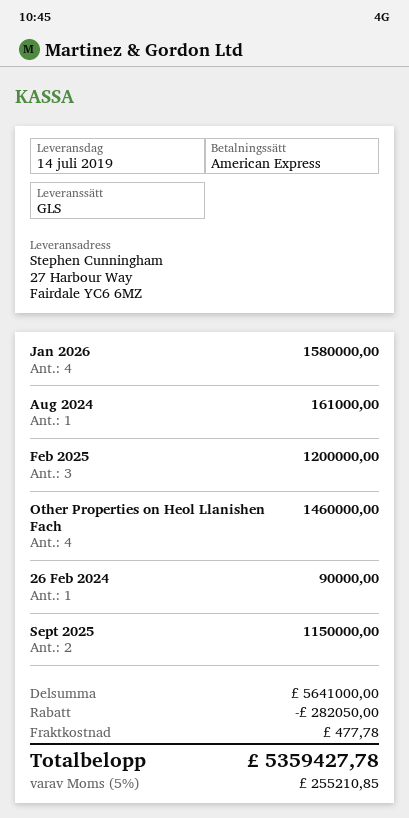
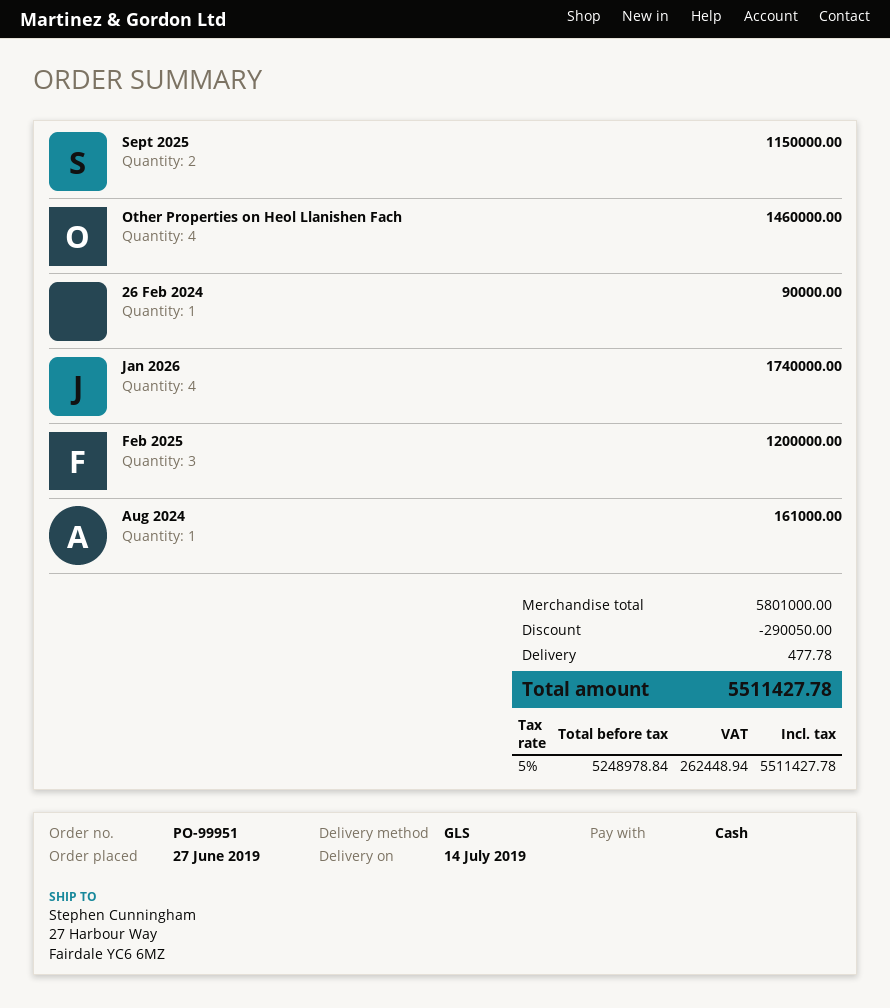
payment method: American Express -> cash
Jan 2026: 4 for 1580000.00 -> 4 for 1740000.00
subtotal: 5641000.00 -> 5801000.00
discount: 282050.00 -> 290050.00
tax: 5% = 255210.85 -> 5% = 262448.94
total: 5359427.78 -> 5511427.78

